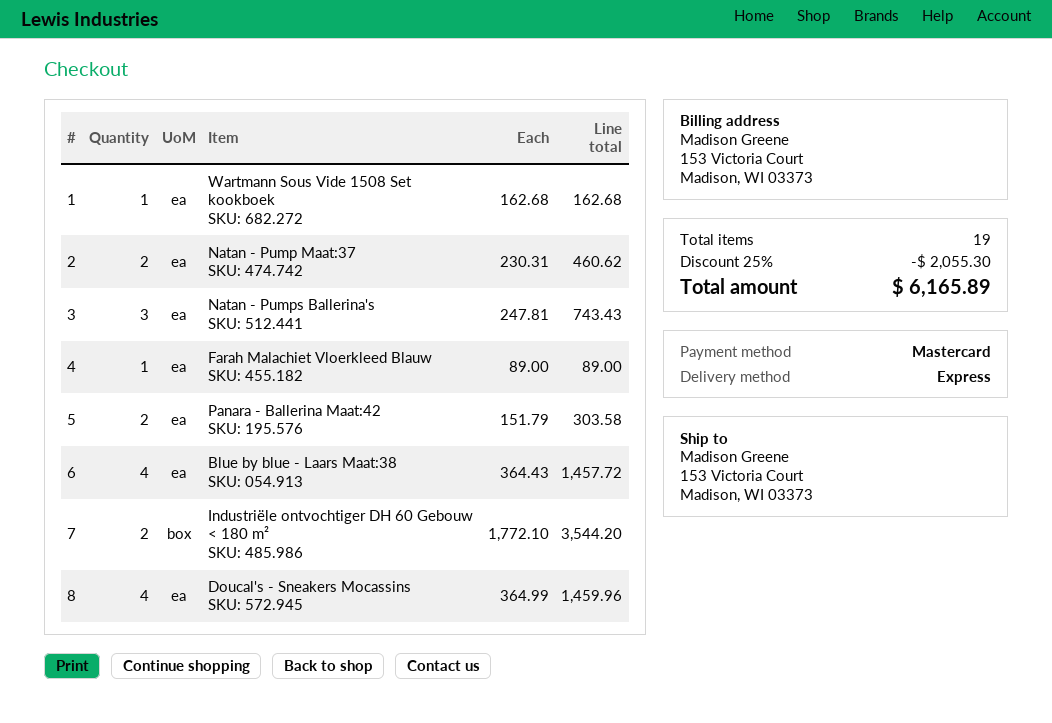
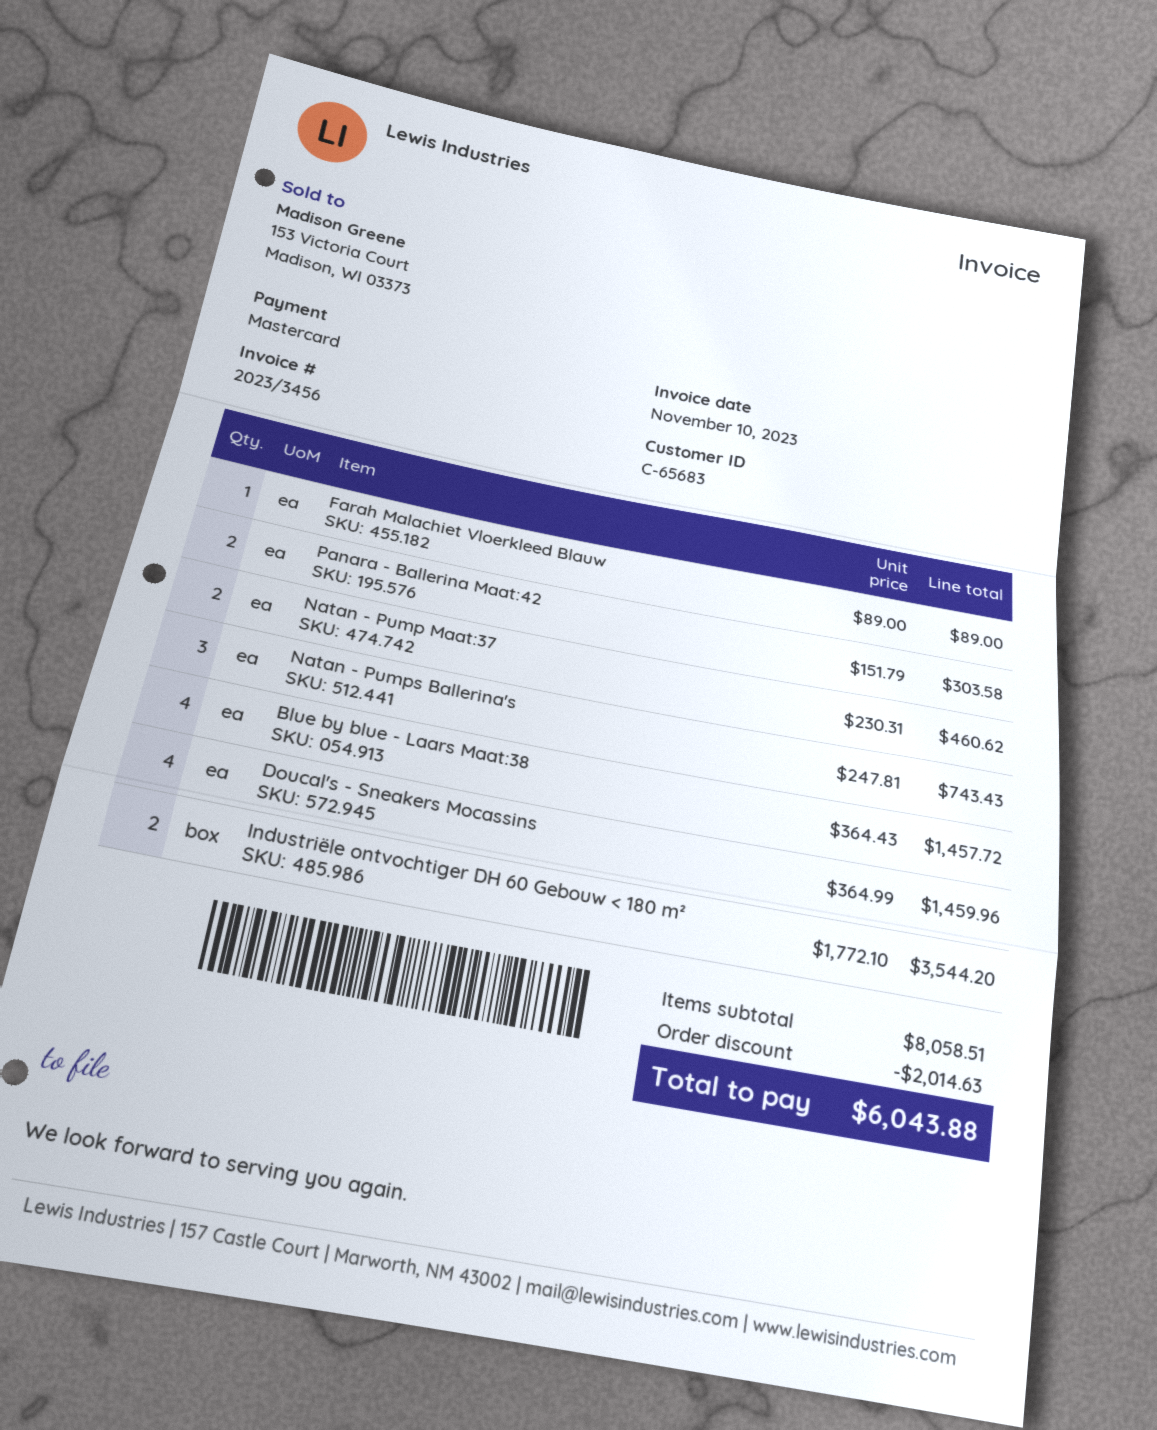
Wartmann Sous Vide 1508 Set kookboek: 1 x 162.68 = 162.68 -> none
discount: 2055.30 -> 2014.63
total: 6165.89 -> 6043.88

